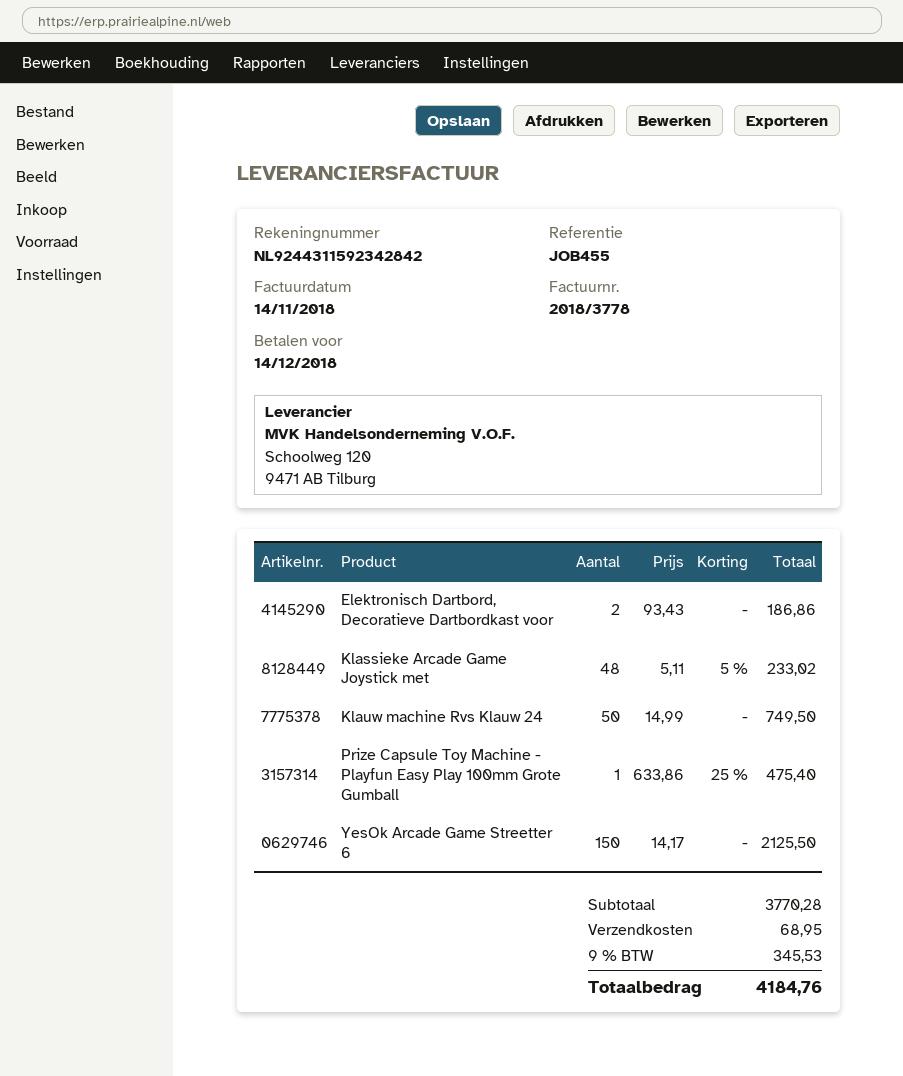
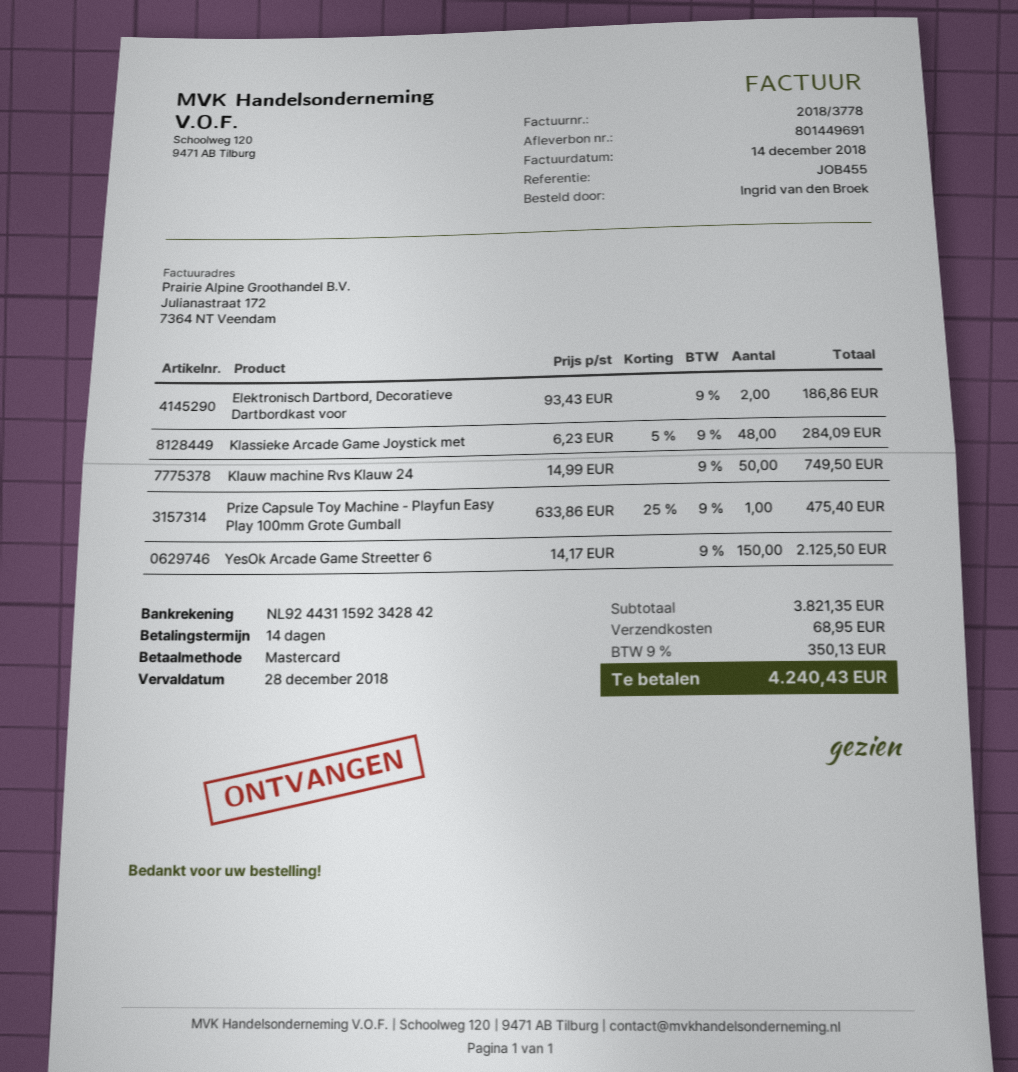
invoice date: 2018-11-14 -> 2018-12-14
due date: 2018-12-14 -> 2018-12-28
Klassieke Arcade Game Joystick met: 48 x 5.11 - 5% = 233.02 -> 48 x 6.23 - 5% = 284.09
subtotal: 3770.28 -> 3821.35
tax: 9% = 345.53 -> 9% = 350.13
total: 4184.76 -> 4240.43

